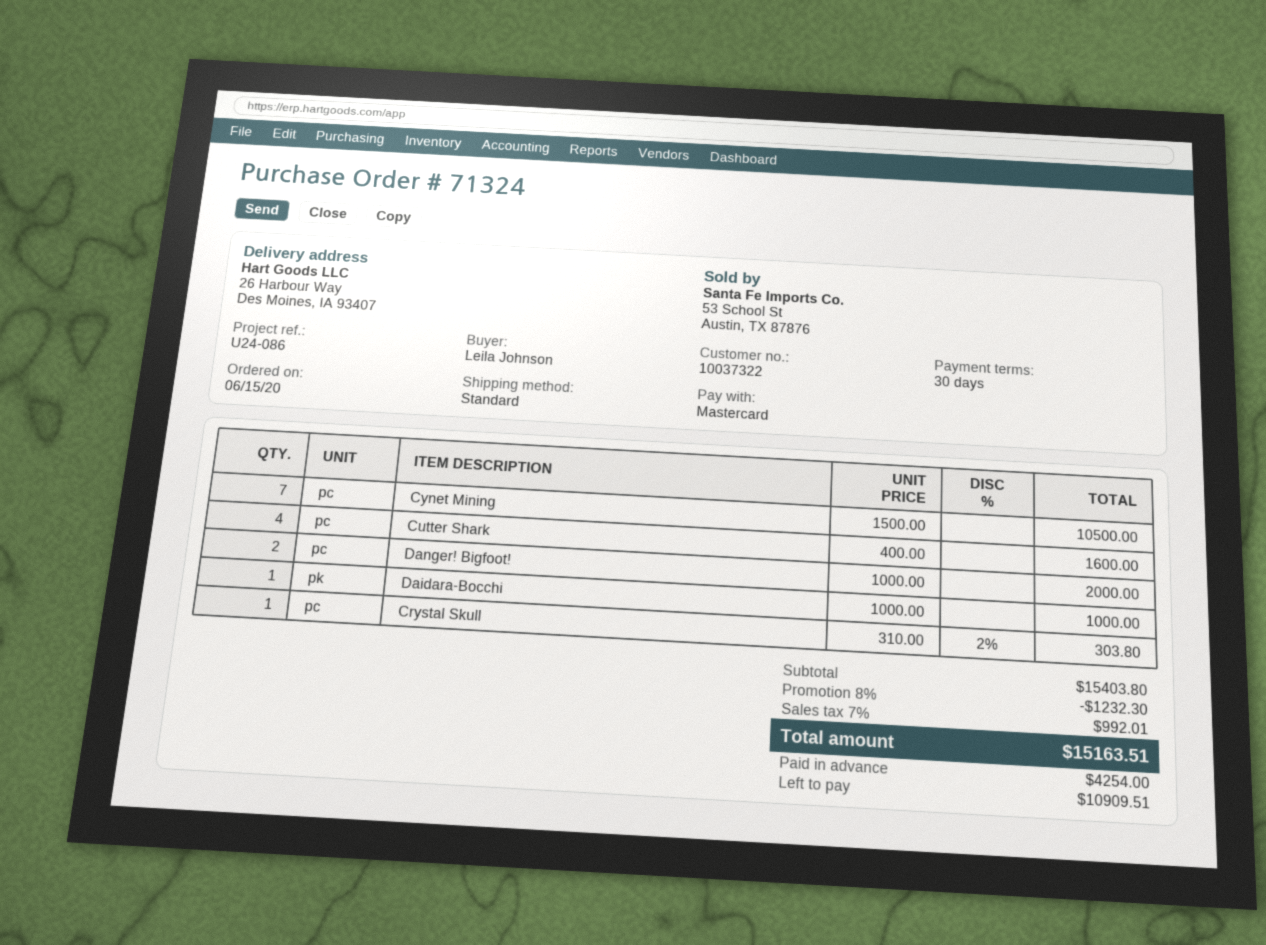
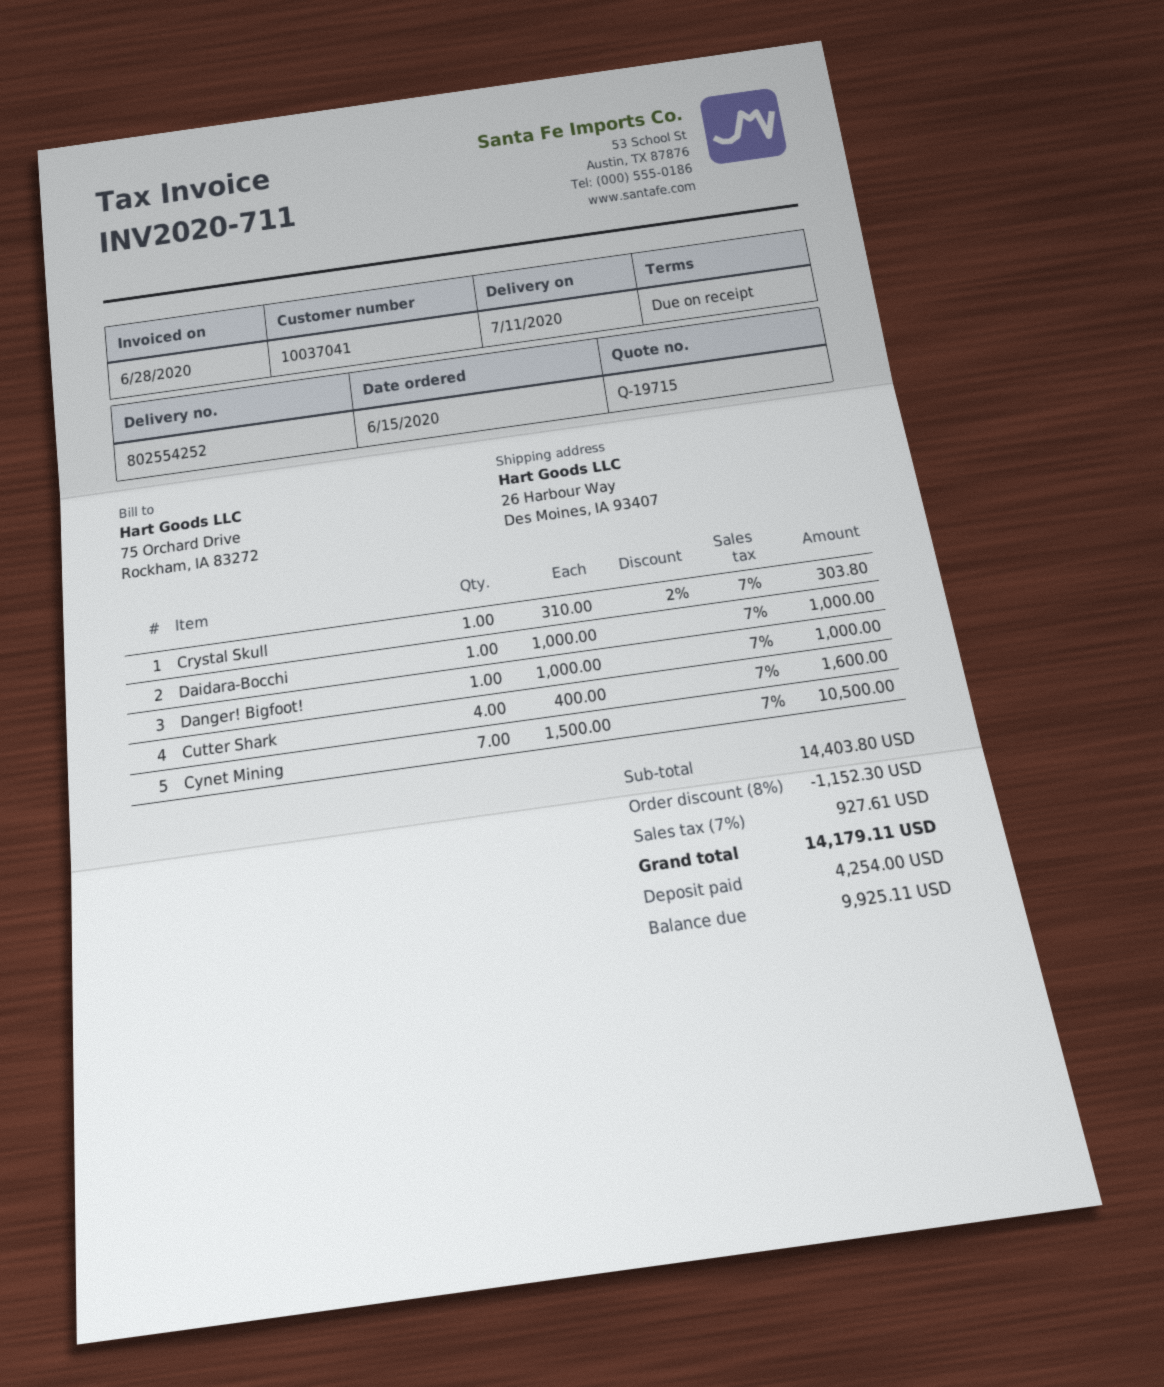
payment terms: 30 days -> on receipt
customer number: 10037322 -> 10037041
Danger! Bigfoot!: 2 x 1000.00 = 2000.00 -> 1 x 1000.00 = 1000.00
subtotal: 15403.80 -> 14403.80
discount: 8% = 1232.30 -> 8% = 1152.30
tax: 7% = 992.01 -> 7% = 927.61
total: 15163.51 -> 14179.11
balance: 10909.51 -> 9925.11

